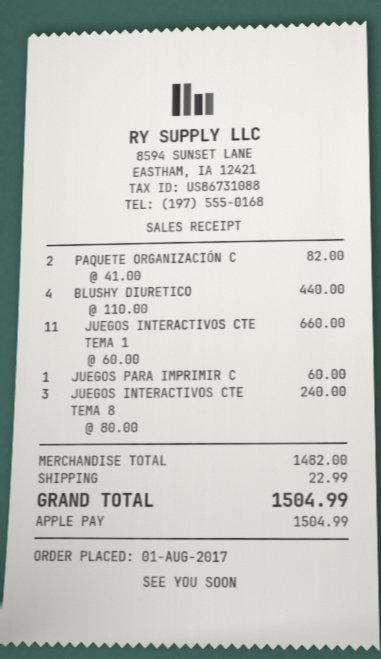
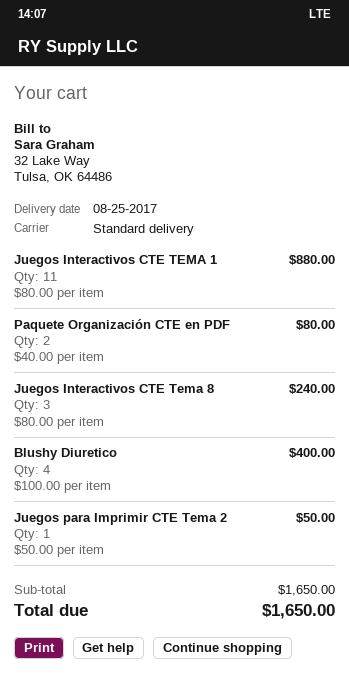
PAQUETE ORGANIZACIÓN C: 2 x 41.00 = 82.00 -> 2 x 40.00 = 80.00
BLUSHY DIURETICO: 4 x 110.00 = 440.00 -> 4 x 100.00 = 400.00
JUEGOS INTERACTIVOS CTE TEMA 1: 11 x 60.00 = 660.00 -> 11 x 80.00 = 880.00
JUEGOS PARA IMPRIMIR C: 1 x 60.00 = 60.00 -> 1 x 50.00 = 50.00
subtotal: 1482.00 -> 1650.00
shipping: 22.99 -> none
total: 1504.99 -> 1650.00

